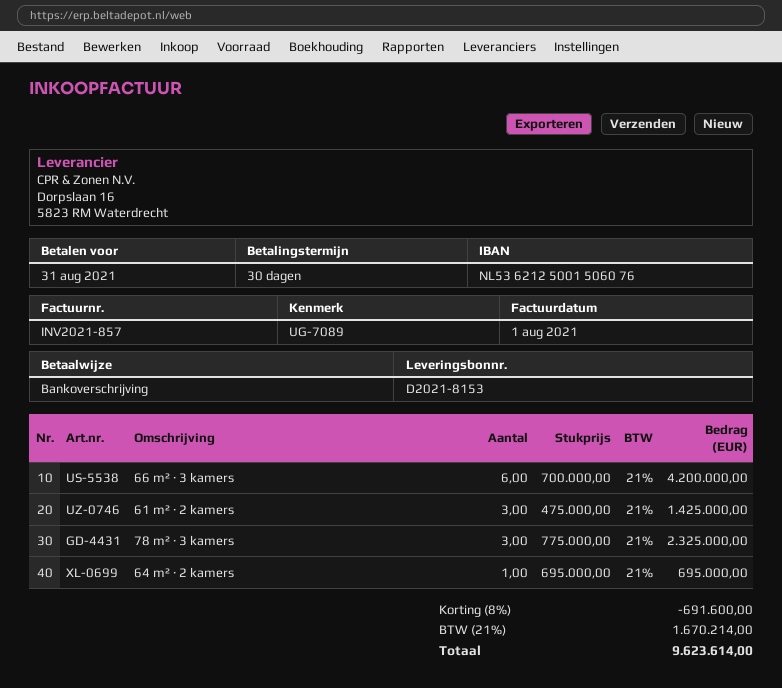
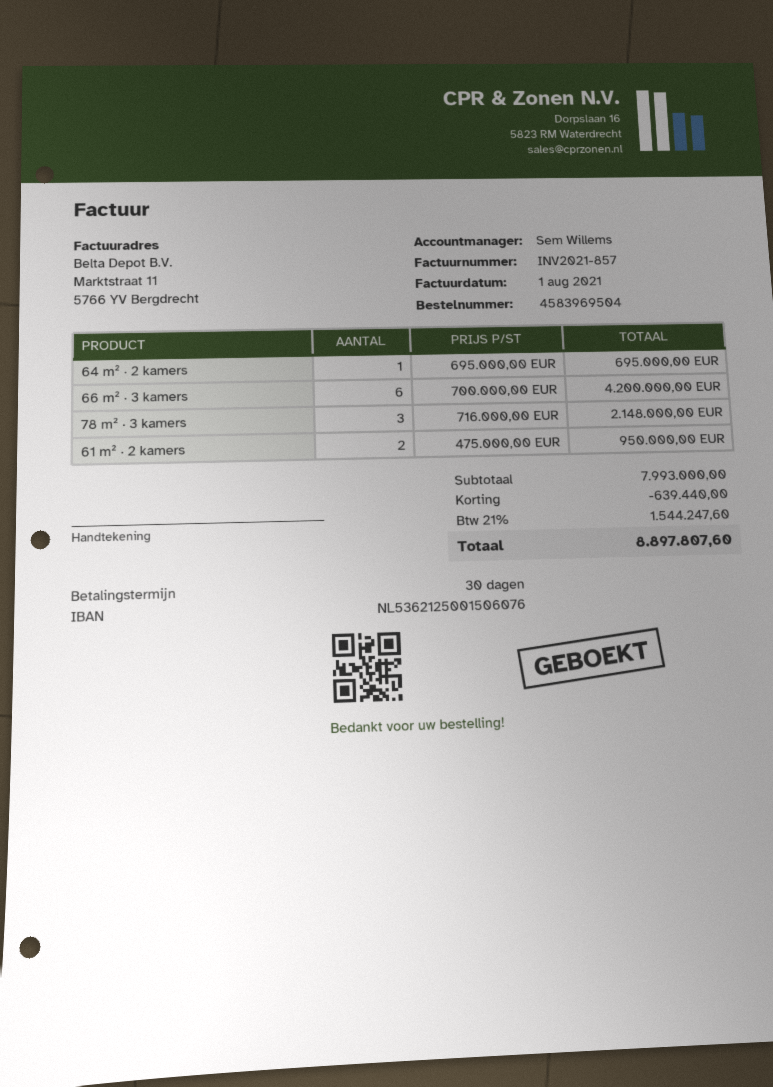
61 m² · 2 kamers: 3 x 475000.00 = 1425000.00 -> 2 x 475000.00 = 950000.00
78 m² · 3 kamers: 3 x 775000.00 = 2325000.00 -> 3 x 716000.00 = 2148000.00
discount: 691600.00 -> 639440.00
tax: 21% = 1670214.00 -> 21% = 1544247.60
total: 9623614.00 -> 8897807.60

